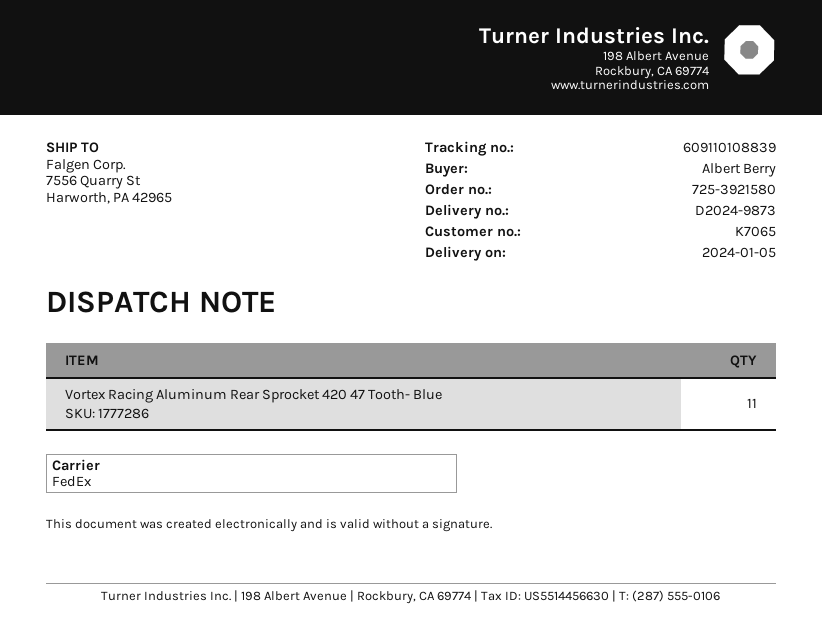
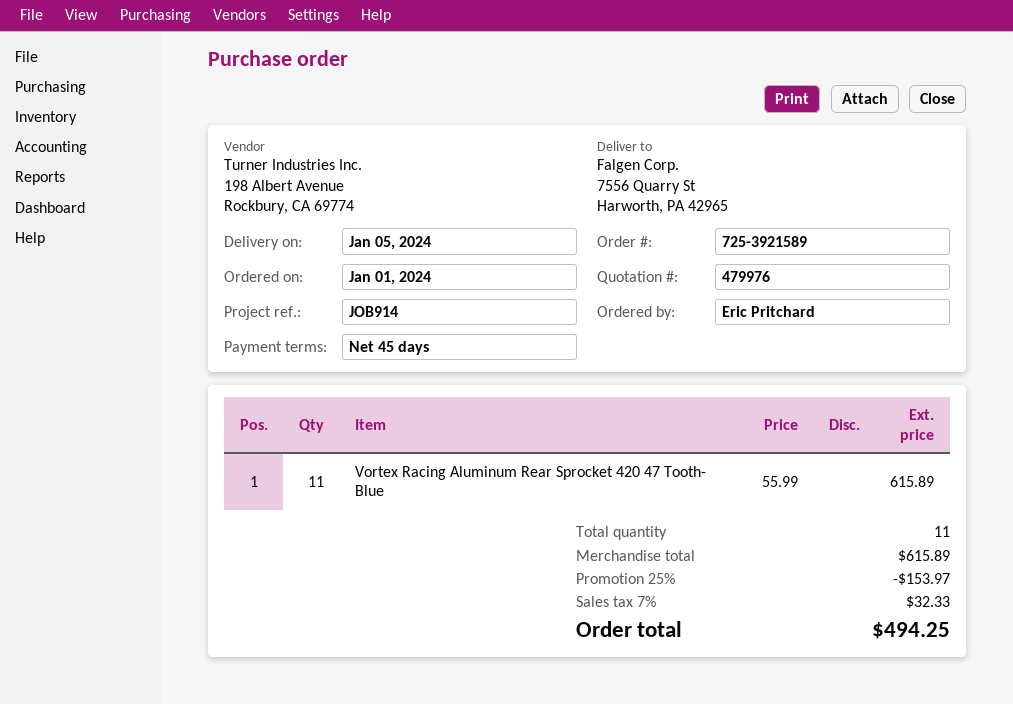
order number: 725-3921580 -> 725-3921589
ordered by: Albert Berry -> Eric Pritchard

